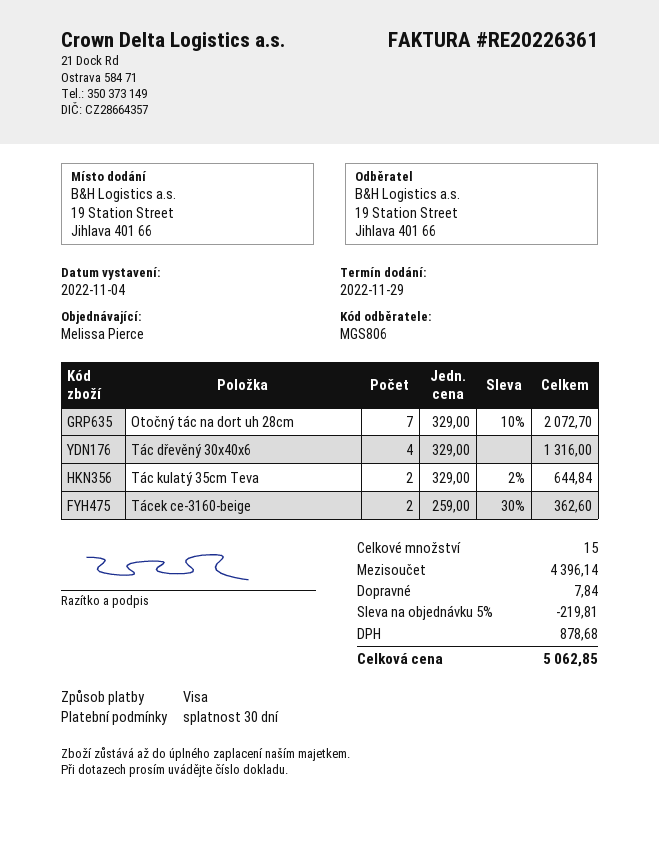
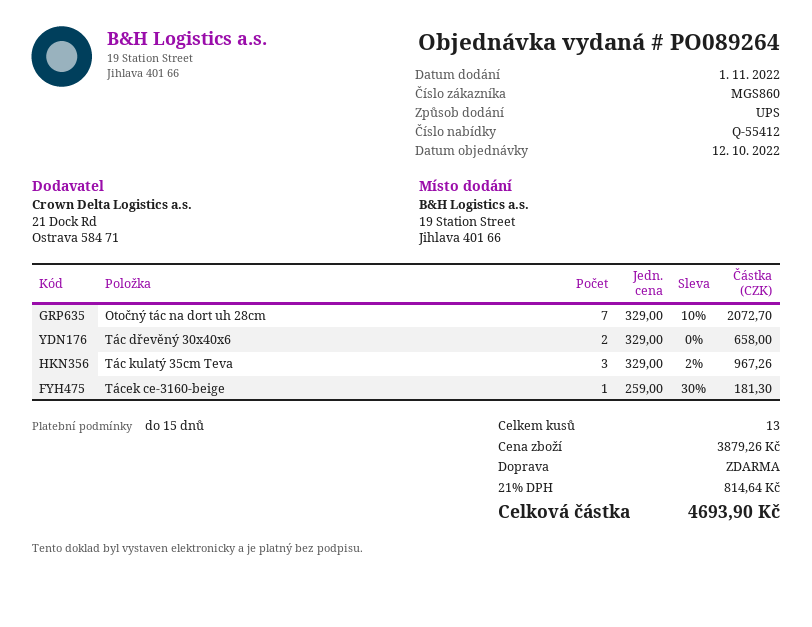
delivery date: 2022-11-29 -> 2022-11-01
payment terms: 30 days -> 15 days
customer number: MGS806 -> MGS860
Tác dřevěný 30x40x6: 4 x 329.00 = 1316.00 -> 2 x 329.00 = 658.00
Tác kulatý 35cm Teva: 2 x 329.00 - 2% = 644.84 -> 3 x 329.00 - 2% = 967.26
Tácek ce-3160-beige: 2 x 259.00 - 30% = 362.60 -> 1 x 259.00 - 30% = 181.30
total quantity: 15 -> 13
subtotal: 4396.14 -> 3879.26
discount: 5% = 219.81 -> none
shipping: 7.84 -> 0.00
tax: 878.68 -> 814.64
total: 5062.85 -> 4693.90

